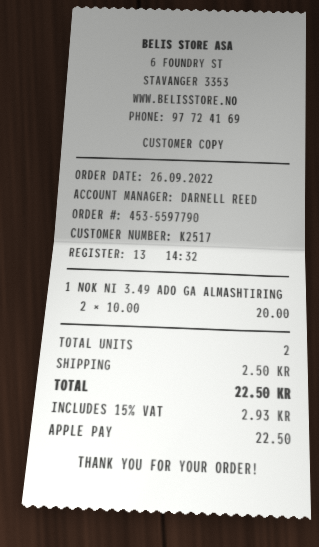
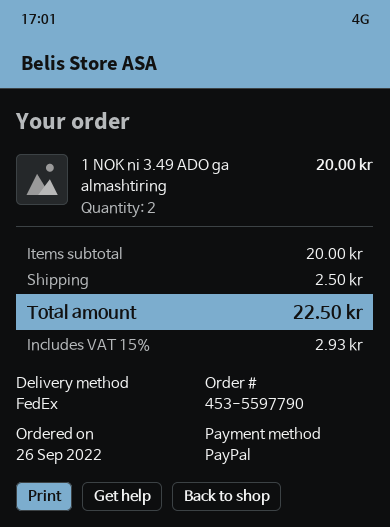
payment method: Apple Pay -> PayPal

